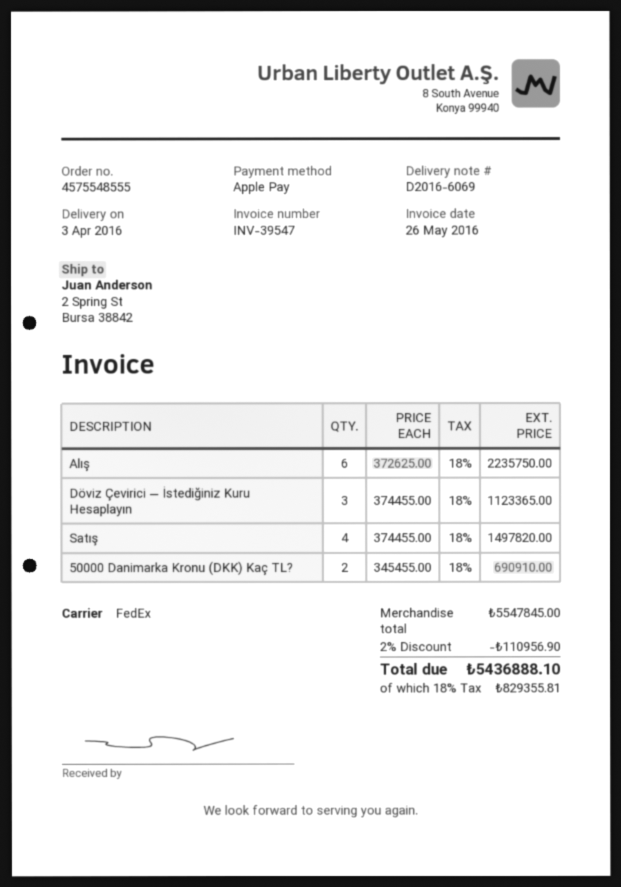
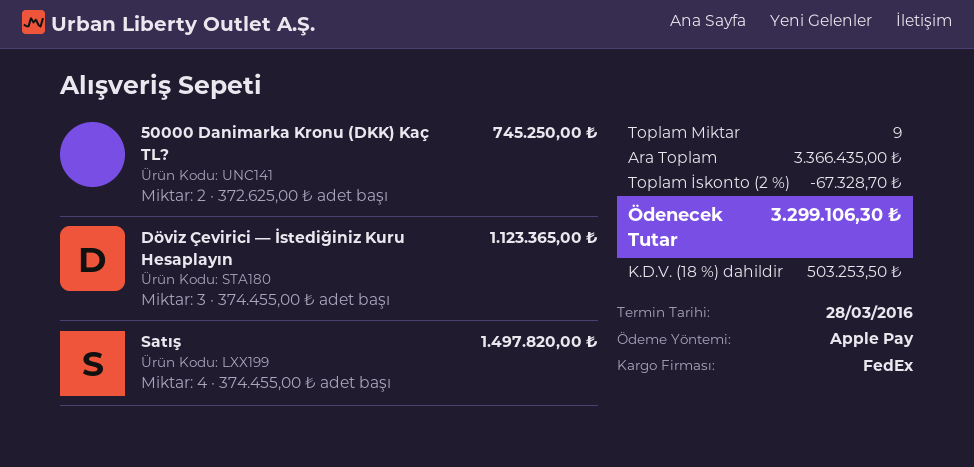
delivery date: 2016-04-03 -> 2016-03-28
Alış: 6 x 372625.00 = 2235750.00 -> none
50000 Danimarka Kronu (DKK) Kaç TL?: 2 x 345455.00 = 690910.00 -> 2 x 372625.00 = 745250.00
subtotal: 5547845.00 -> 3366435.00
discount: 2% = 110956.90 -> 2% = 67328.70
tax: 18% = 829355.81 -> 18% = 503253.50
total: 5436888.10 -> 3299106.30

